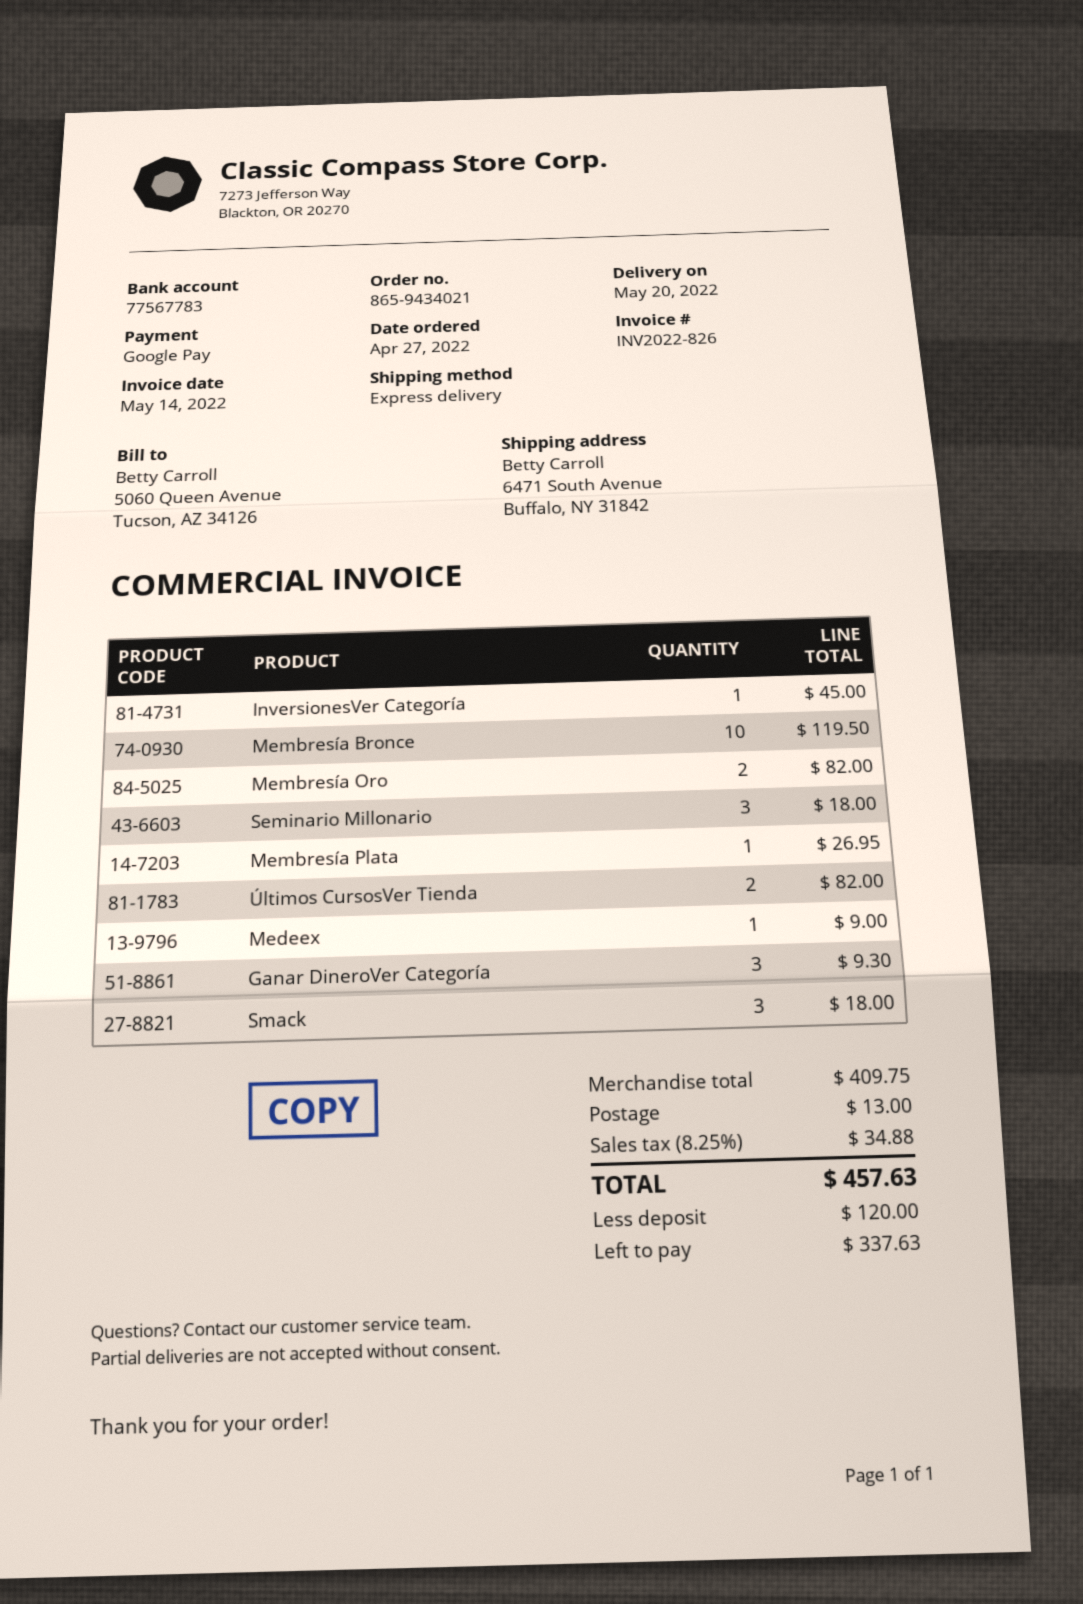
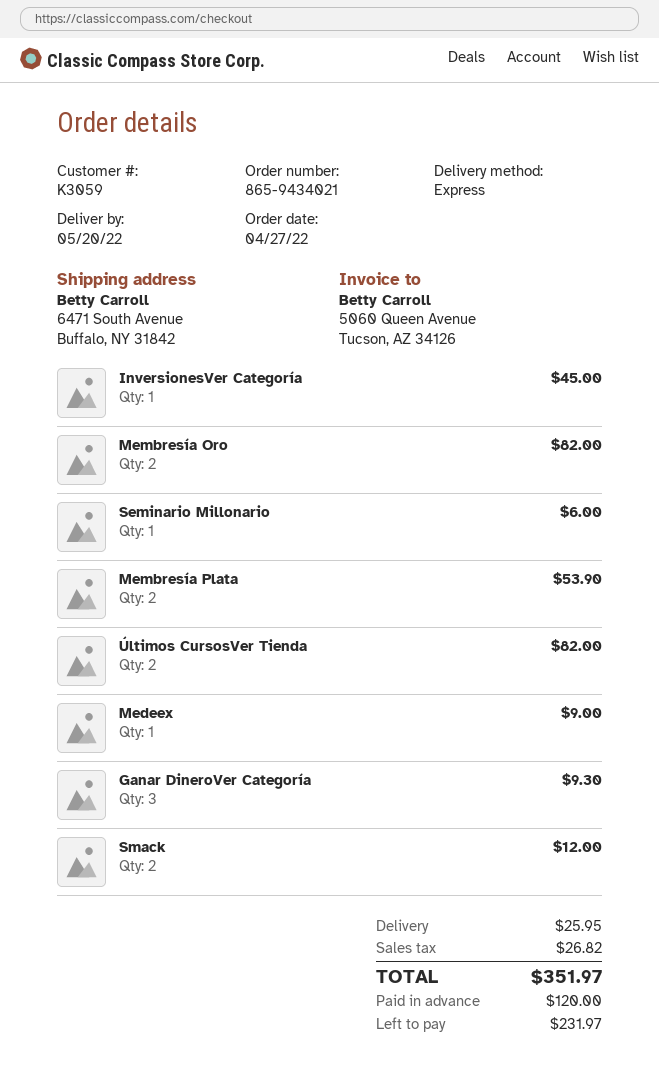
Membresía Bronce: 10 for 119.50 -> none
Seminario Millonario: 3 for 18.00 -> 1 for 6.00
Membresía Plata: 1 for 26.95 -> 2 for 53.90
Smack: 3 for 18.00 -> 2 for 12.00
shipping: 13.00 -> 25.95
tax: 34.88 -> 26.82
total: 457.63 -> 351.97
balance: 337.63 -> 231.97

